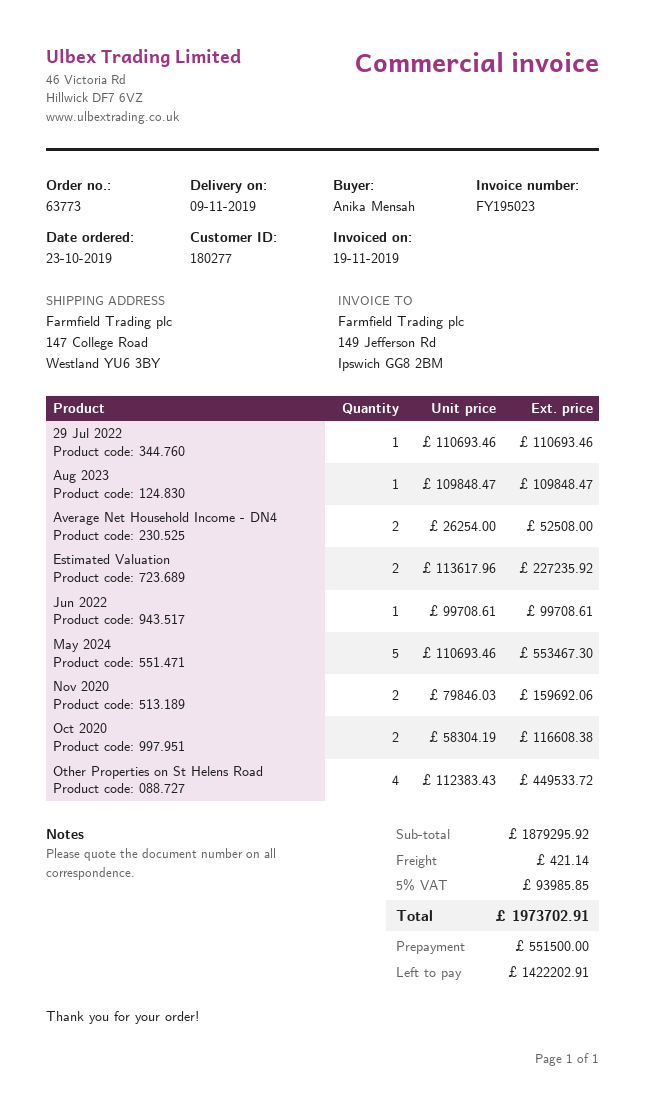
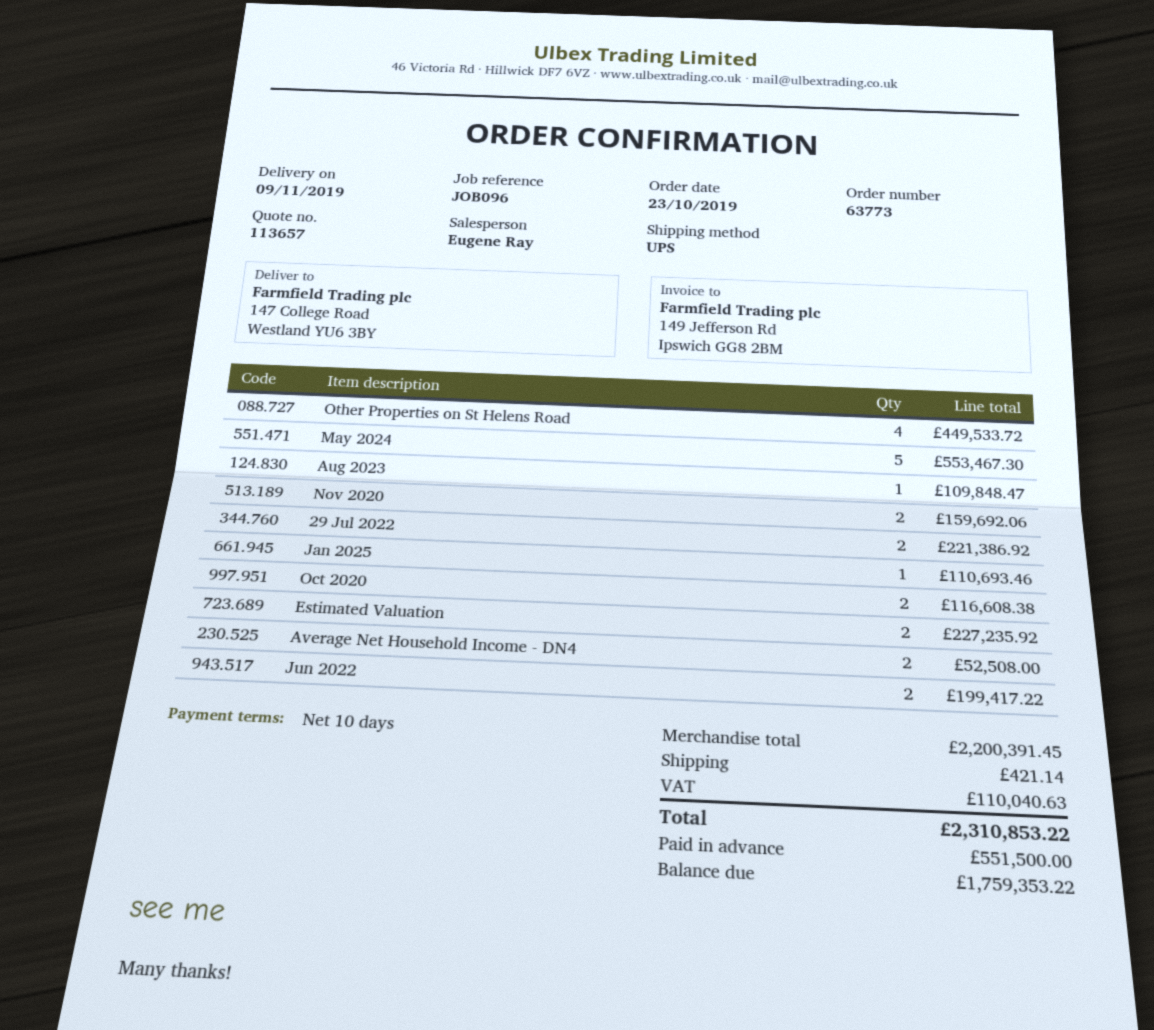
29 Jul 2022: 1 for 110693.46 -> 2 for 221386.92
Jun 2022: 1 for 99708.61 -> 2 for 199417.22
Jan 2025: none -> 1 for 110693.46
subtotal: 1879295.92 -> 2200391.45
tax: 93985.85 -> 110040.63
total: 1973702.91 -> 2310853.22
balance: 1422202.91 -> 1759353.22

